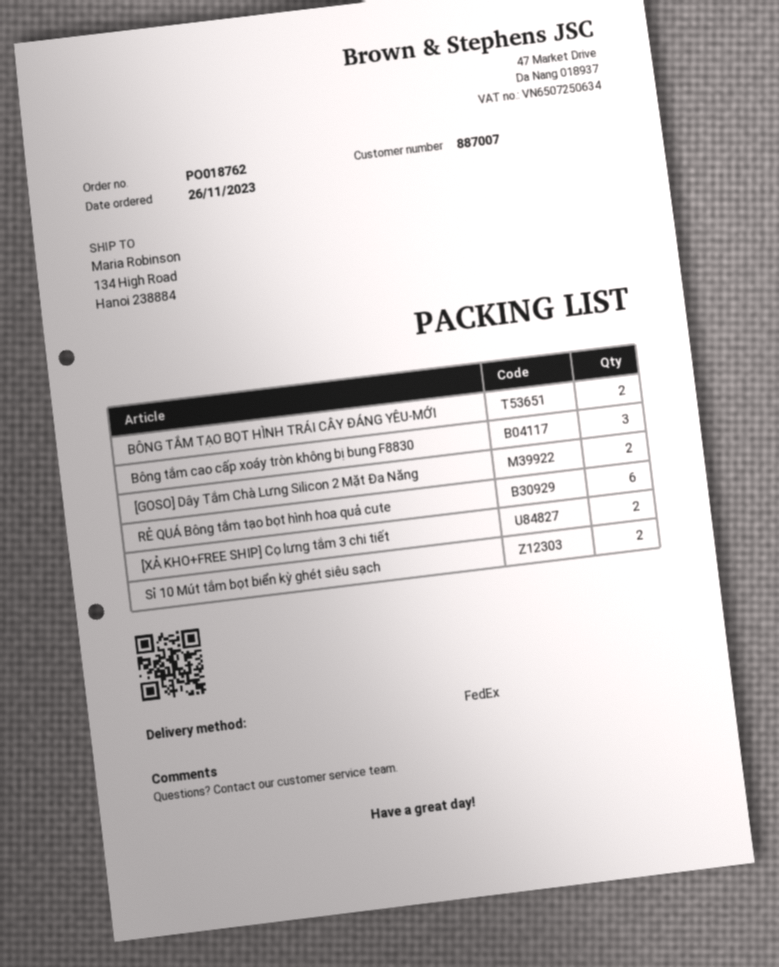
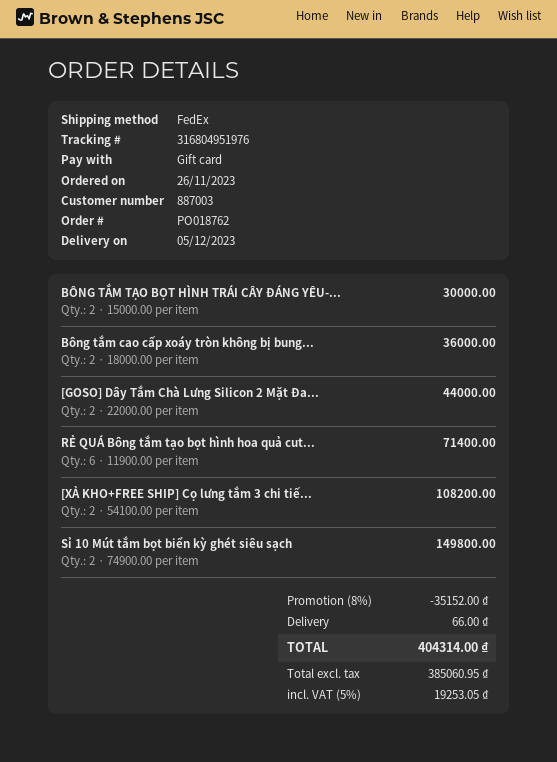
customer number: 887007 -> 887003
Bông tắm cao cấp xoáy tròn không bị bung F8830: 3 -> 2

